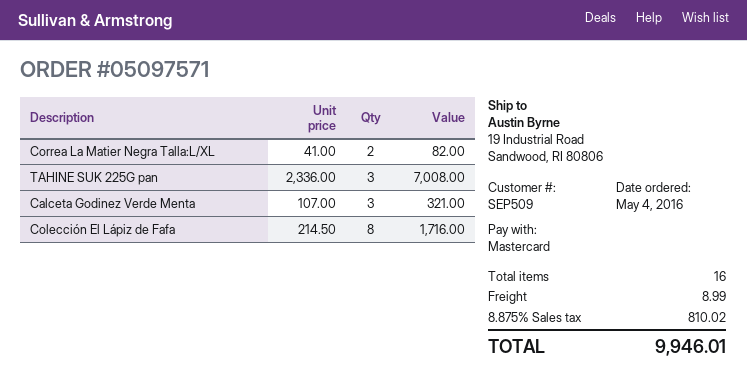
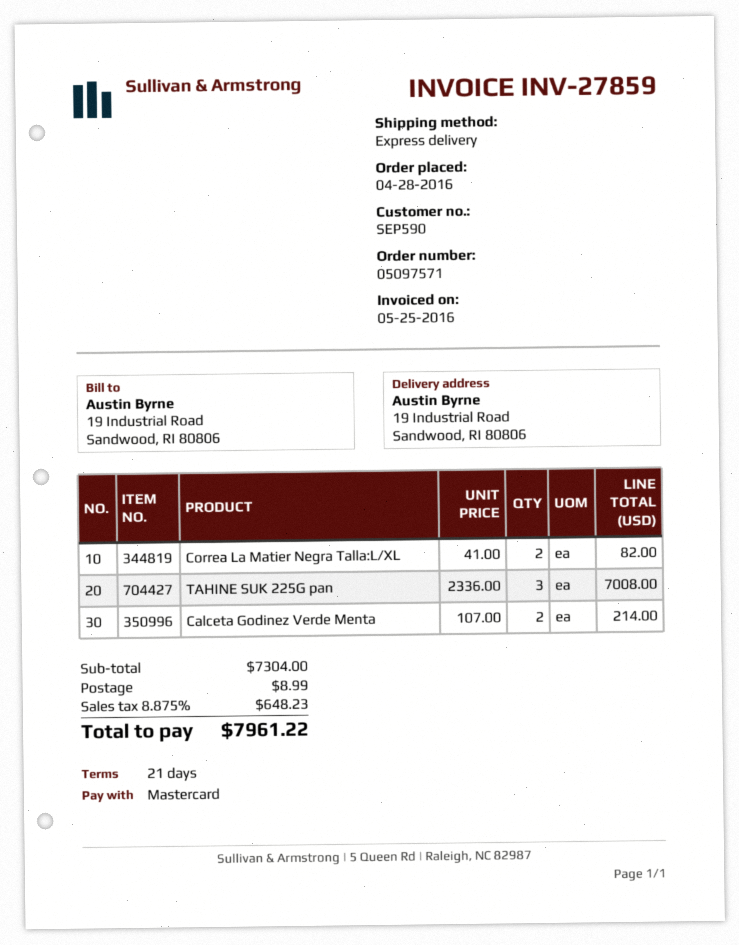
order date: 2016-05-04 -> 2016-04-28
customer number: SEP509 -> SEP590
Calceta Godinez Verde Menta: 3 x 107.00 = 321.00 -> 2 x 107.00 = 214.00
Colección El Lápiz de Fafa: 8 x 214.50 = 1716.00 -> none
tax: 8.875% = 810.02 -> 8.875% = 648.23
total: 9946.01 -> 7961.22

